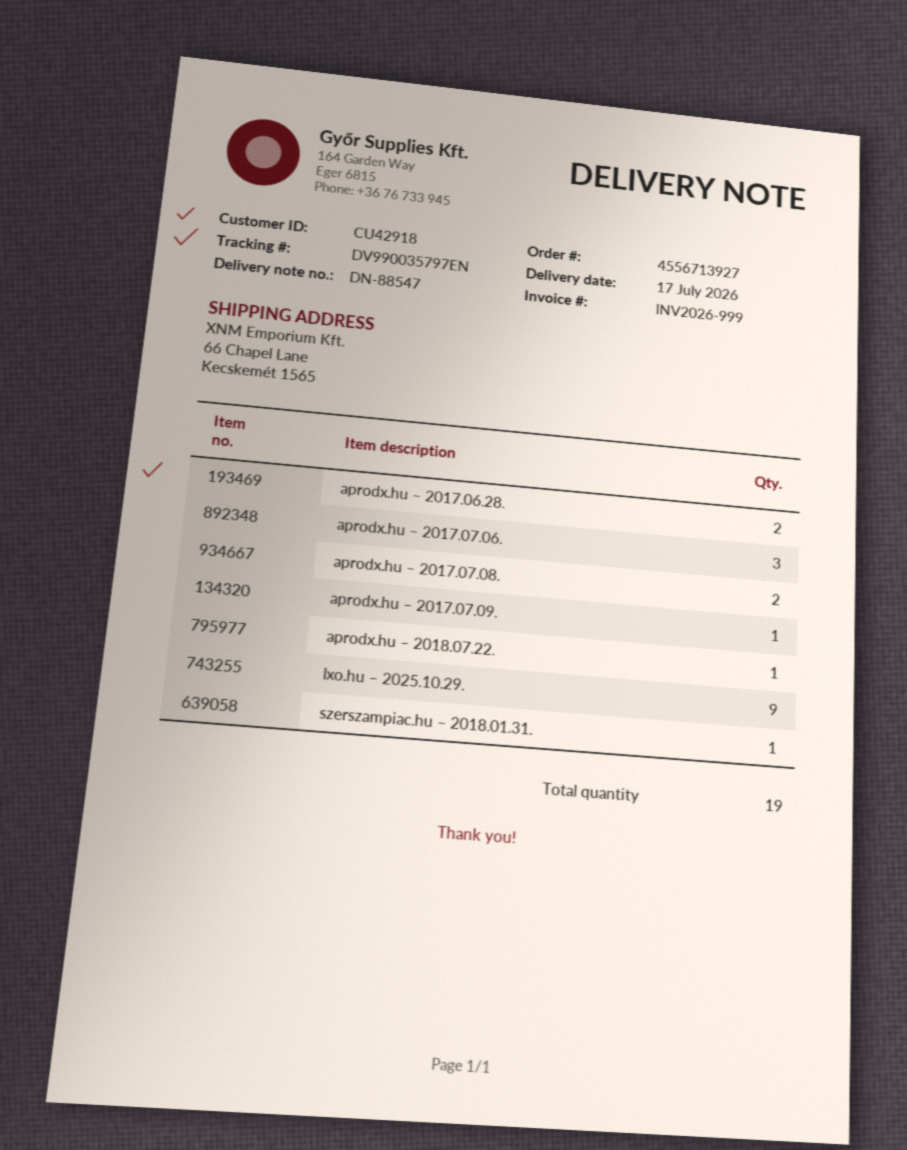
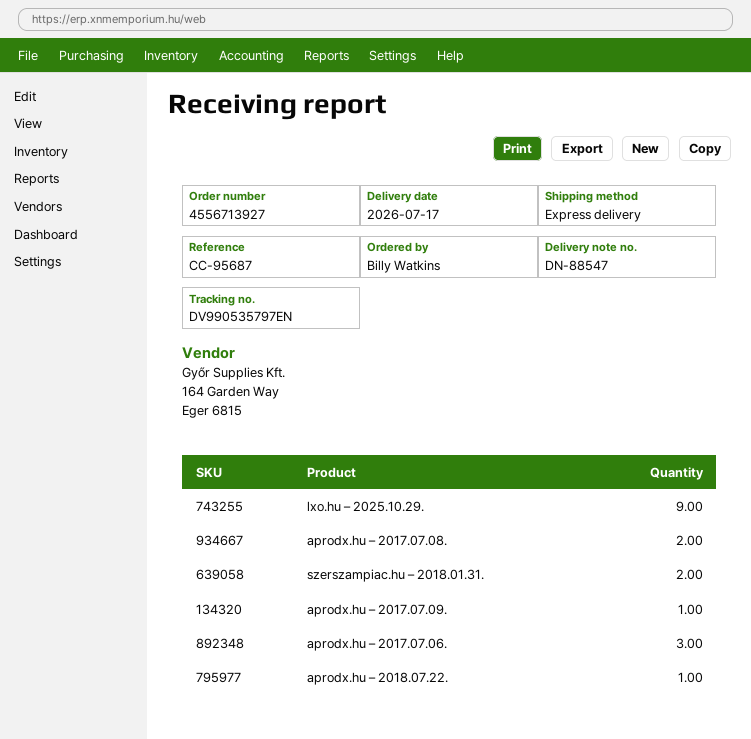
tracking number: DV990035797EN -> DV990535797EN
aprodx.hu – 2017.06.28.: 2 -> none
szerszampiac.hu – 2018.01.31.: 1 -> 2

